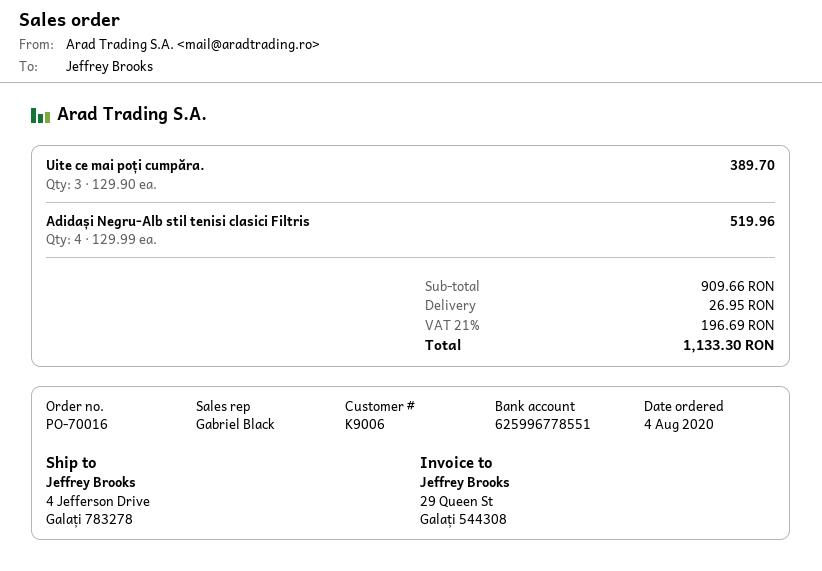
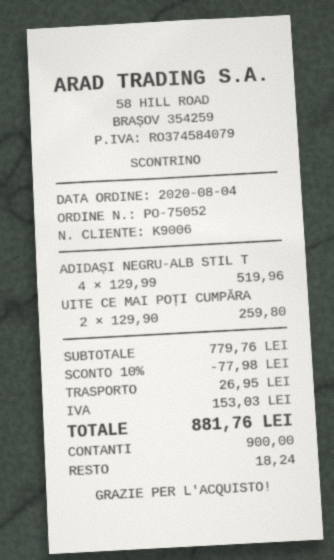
order number: PO-70016 -> PO-75052
Uite ce mai poți cumpăra.: 3 x 129.90 = 389.70 -> 2 x 129.90 = 259.80
subtotal: 909.66 -> 779.76
discount: none -> 10% = 77.98
tax: 196.69 -> 153.03
total: 1133.30 -> 881.76

